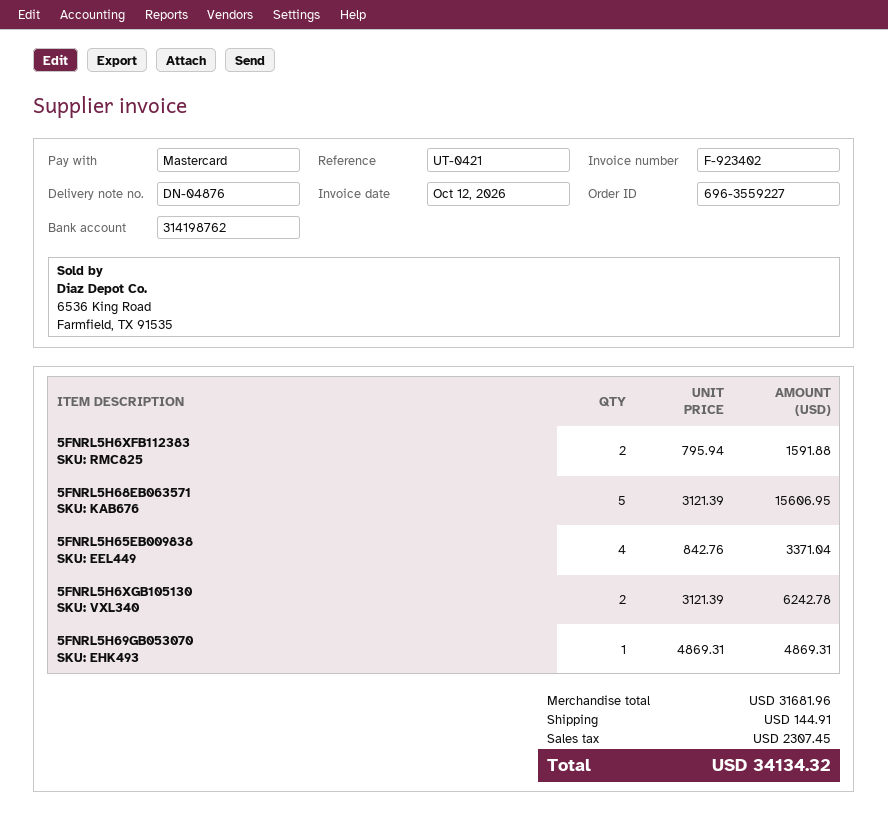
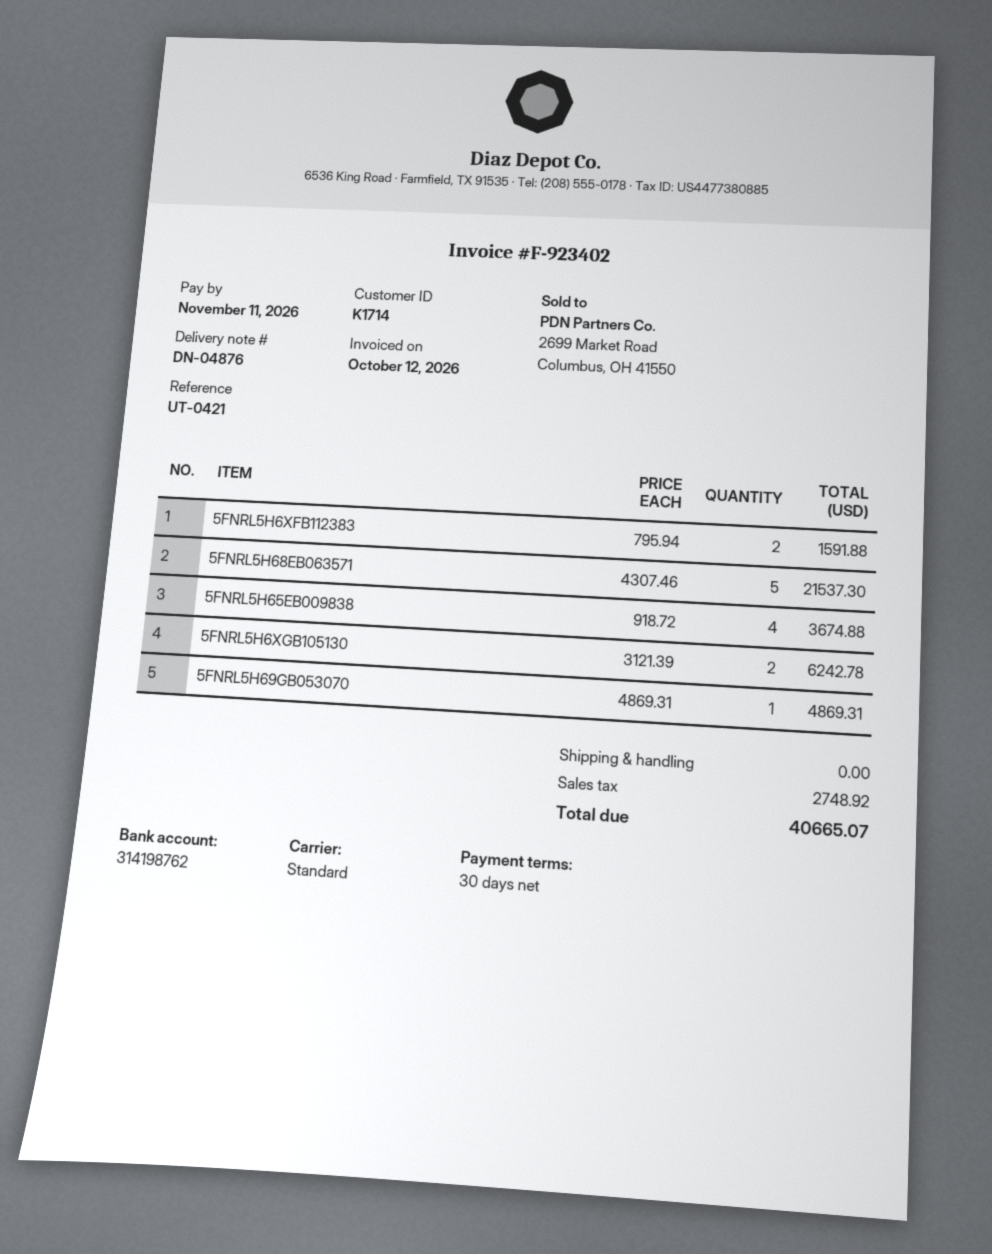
5FNRL5H68EB063571: 5 x 3121.39 = 15606.95 -> 5 x 4307.46 = 21537.30
5FNRL5H65EB009838: 4 x 842.76 = 3371.04 -> 4 x 918.72 = 3674.88
shipping: 144.91 -> 0.00
tax: 2307.45 -> 2748.92
total: 34134.32 -> 40665.07

